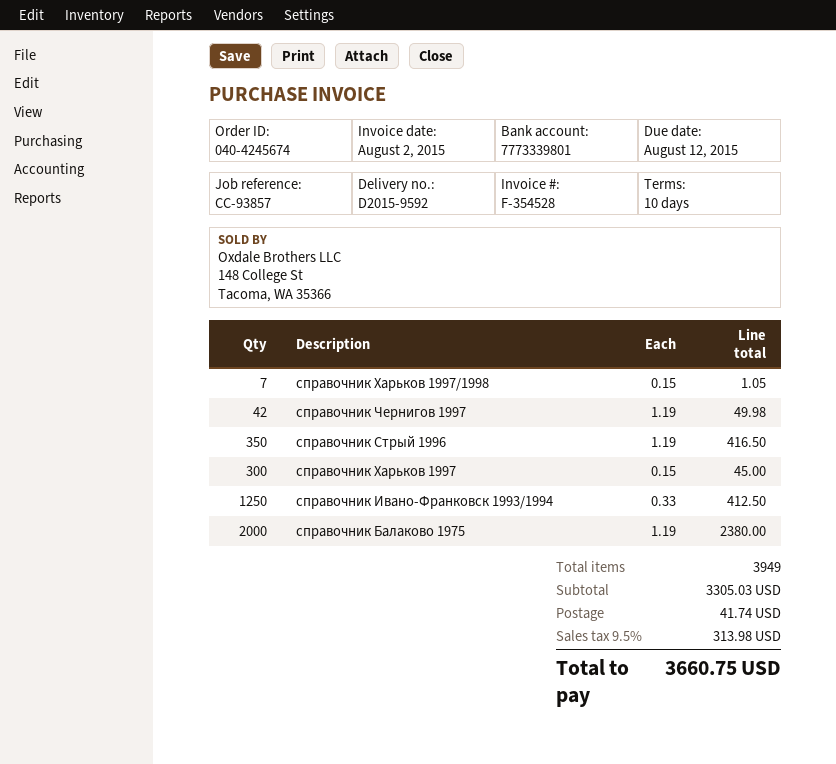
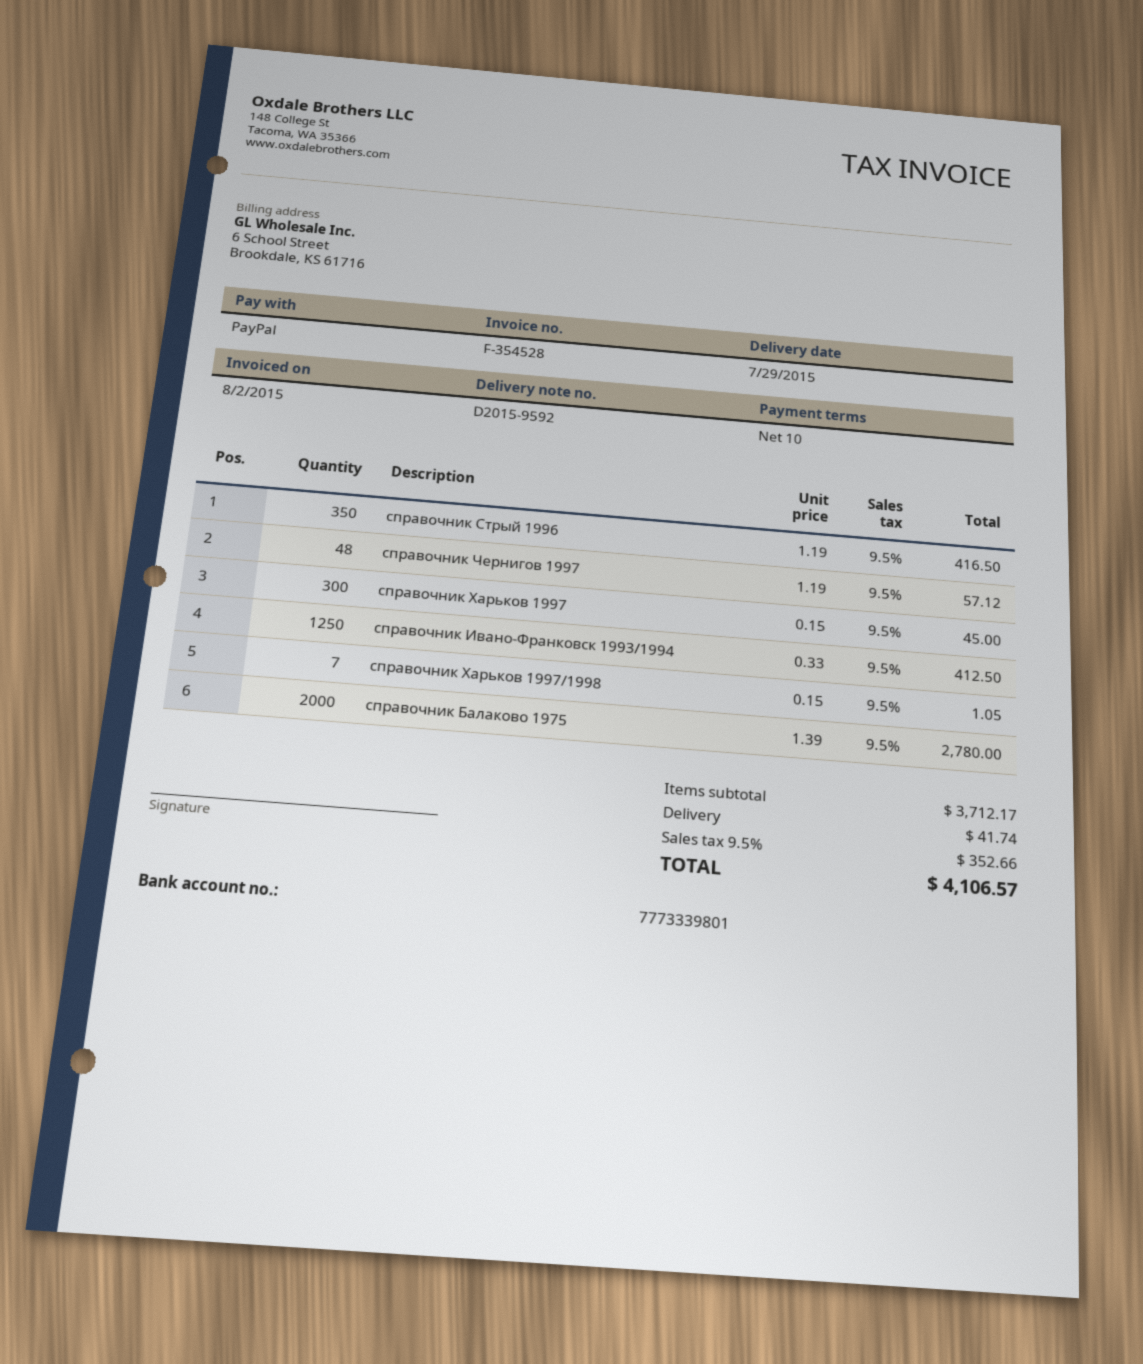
справочник Чернигов 1997: 42 x 1.19 = 49.98 -> 48 x 1.19 = 57.12
справочник Балаково 1975: 2000 x 1.19 = 2380.00 -> 2000 x 1.39 = 2780.00
subtotal: 3305.03 -> 3712.17
tax: 9.5% = 313.98 -> 9.5% = 352.66
total: 3660.75 -> 4106.57

